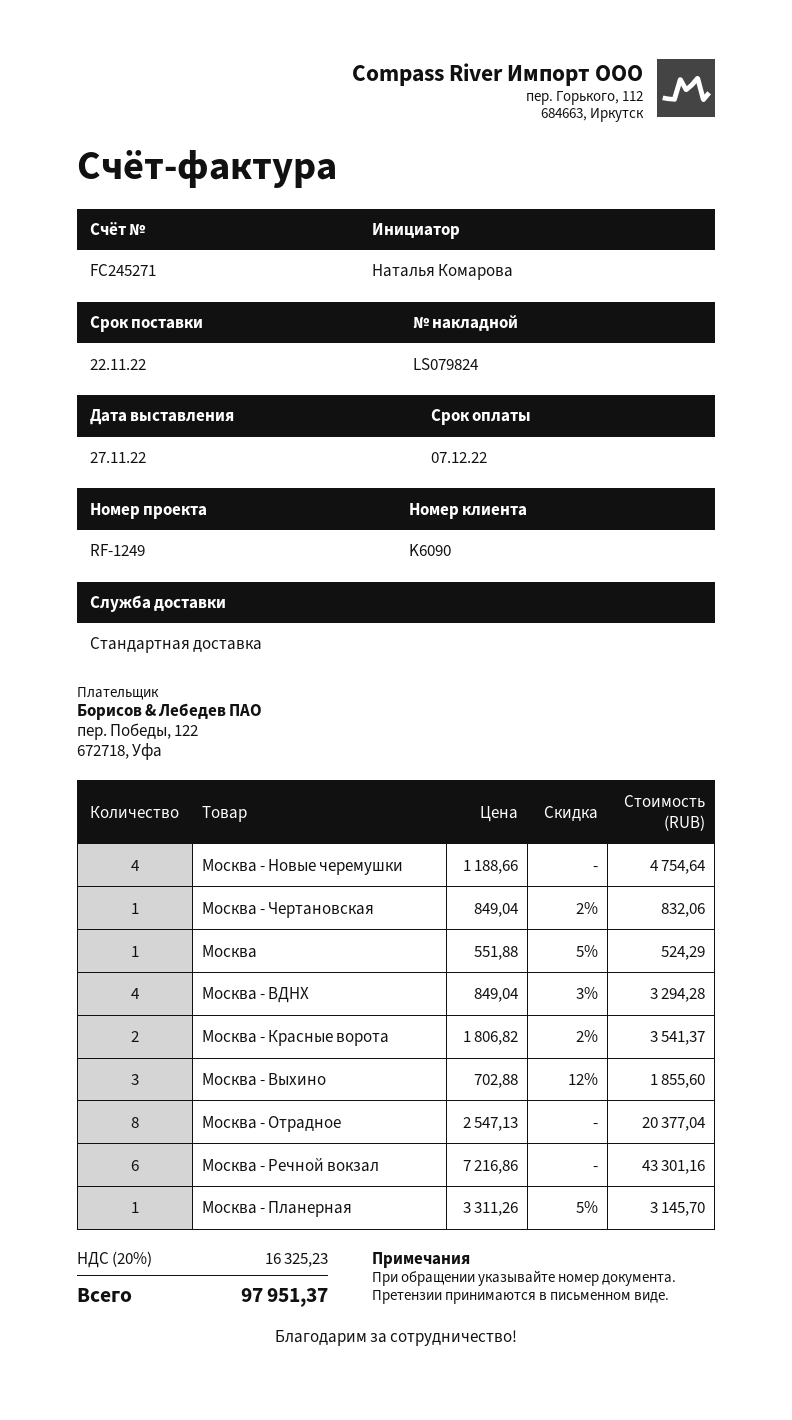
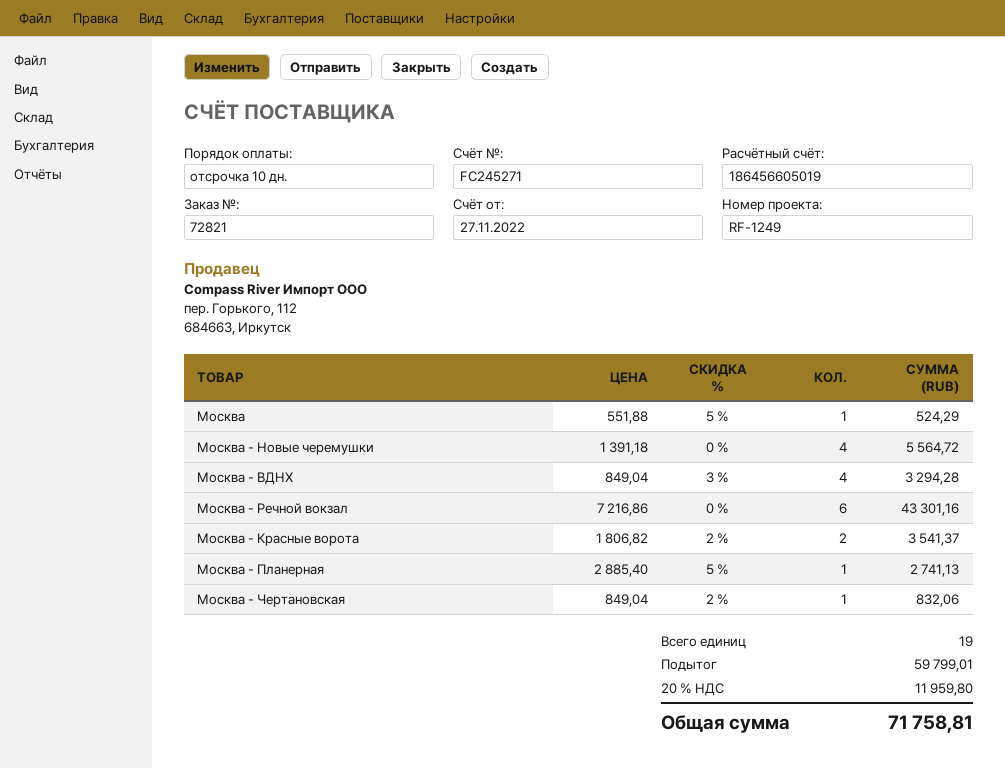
Москва - Новые черемушки: 4 x 1188.66 = 4754.64 -> 4 x 1391.18 = 5564.72
Москва - Выхино: 3 x 702.88 - 12% = 1855.60 -> none
Москва - Отрадное: 8 x 2547.13 = 20377.04 -> none
Москва - Планерная: 1 x 3311.26 - 5% = 3145.70 -> 1 x 2885.40 - 5% = 2741.13
tax: 20% = 16325.23 -> 20% = 11959.80
total: 97951.37 -> 71758.81

